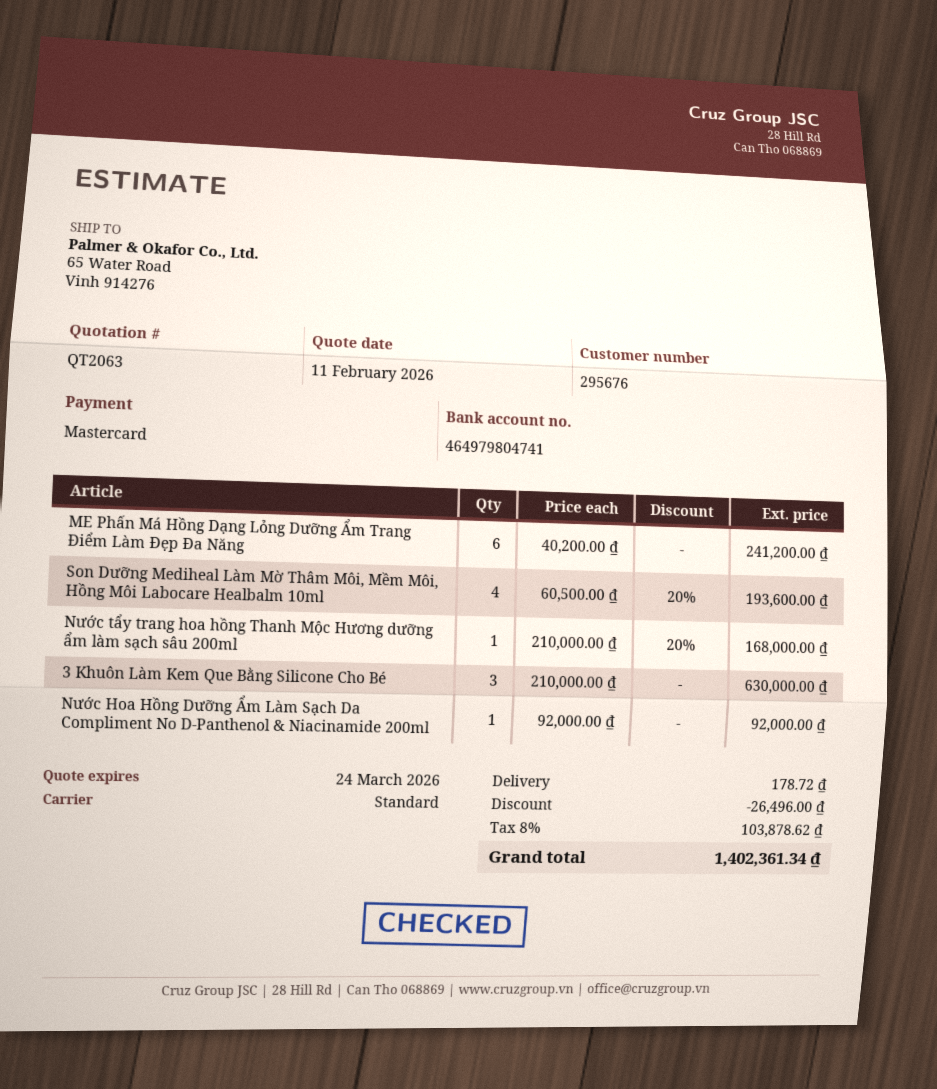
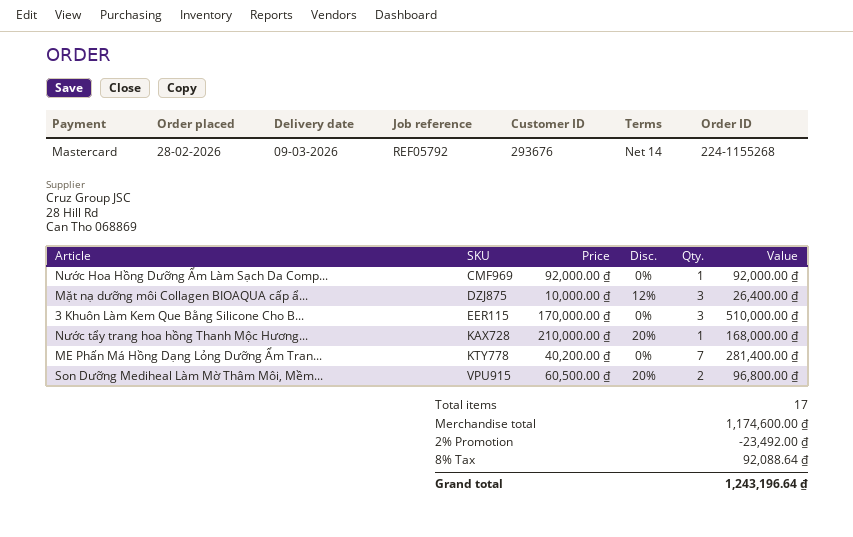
customer number: 295676 -> 293676
ME Phấn Má Hồng Dạng Lỏng Dưỡng Ẩm Trang Điểm Làm Đẹp Đa Năng: 6 x 40200.00 = 241200.00 -> 7 x 40200.00 = 281400.00
Son Dưỡng Mediheal Làm Mờ Thâm Môi, Mềm Môi, Hồng Môi Labocare Healbalm 10ml: 4 x 60500.00 - 20% = 193600.00 -> 2 x 60500.00 - 20% = 96800.00
3 Khuôn Làm Kem Que Bằng Silicone Cho Bé: 3 x 210000.00 = 630000.00 -> 3 x 170000.00 = 510000.00
Mặt nạ dưỡng môi Collagen BIOAQUA cấp ẩ...: none -> 3 x 10000.00 - 12% = 26400.00
discount: 26496.00 -> 23492.00
shipping: 178.72 -> none
tax: 8% = 103878.62 -> 8% = 92088.64
total: 1402361.34 -> 1243196.64

